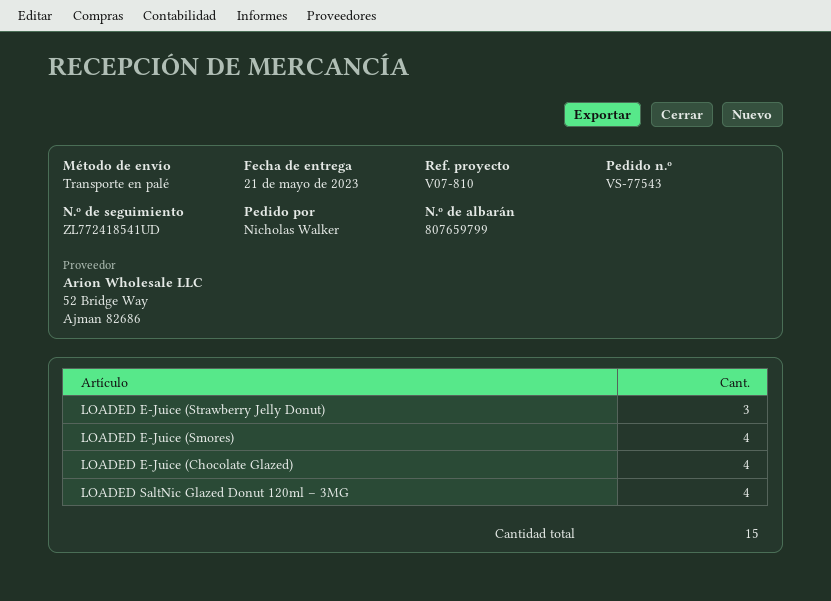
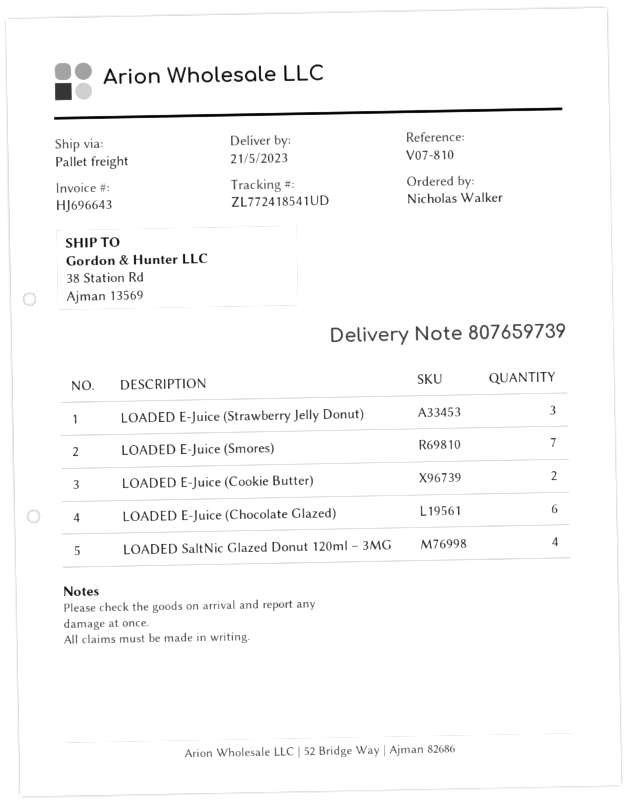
delivery note number: 807659799 -> 807659739
LOADED E-Juice (Smores): 4 -> 7
LOADED E-Juice (Chocolate Glazed): 4 -> 6
LOADED E-Juice (Cookie Butter): none -> 2

